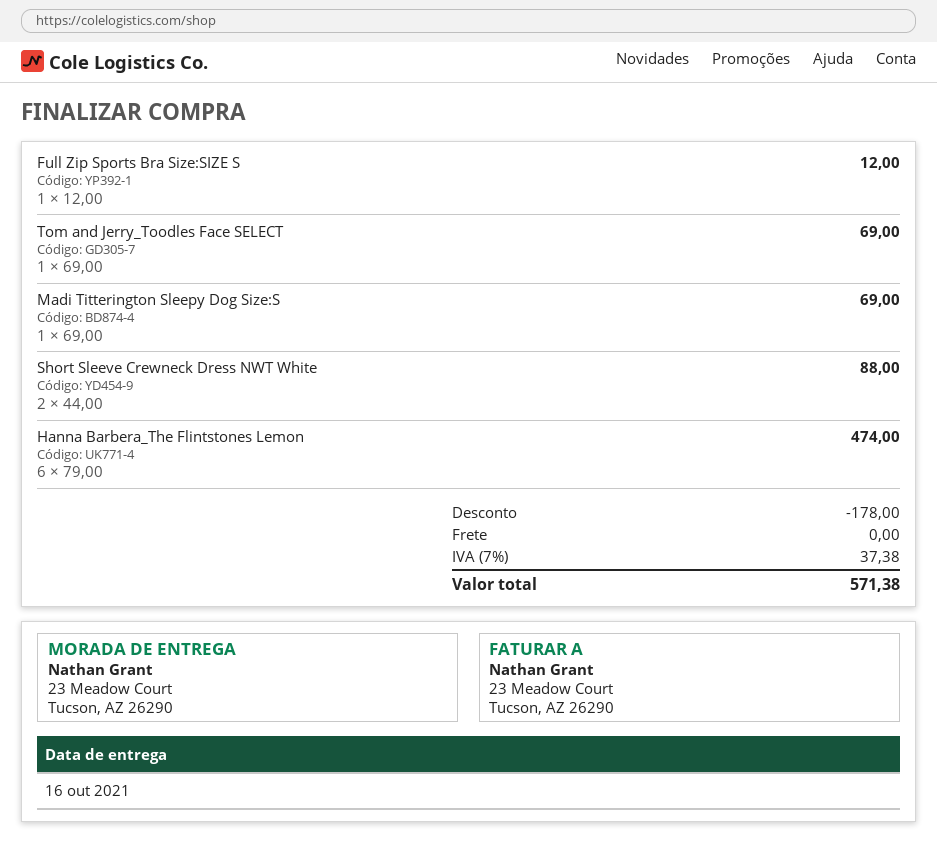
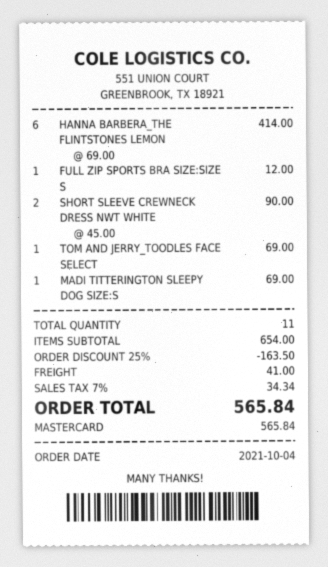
Short Sleeve Crewneck Dress NWT White: 2 x 44.00 = 88.00 -> 2 x 45.00 = 90.00
Hanna Barbera_The Flintstones Lemon: 6 x 79.00 = 474.00 -> 6 x 69.00 = 414.00
discount: 178.00 -> 163.50
shipping: 0.00 -> 41.00
tax: 7% = 37.38 -> 7% = 34.34
total: 571.38 -> 565.84

